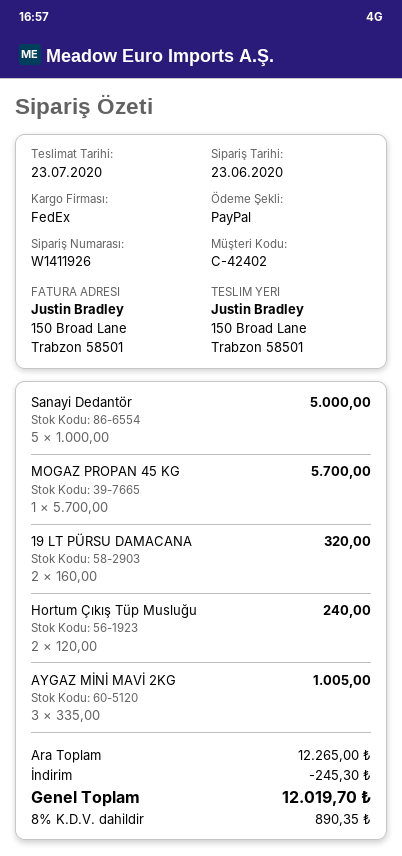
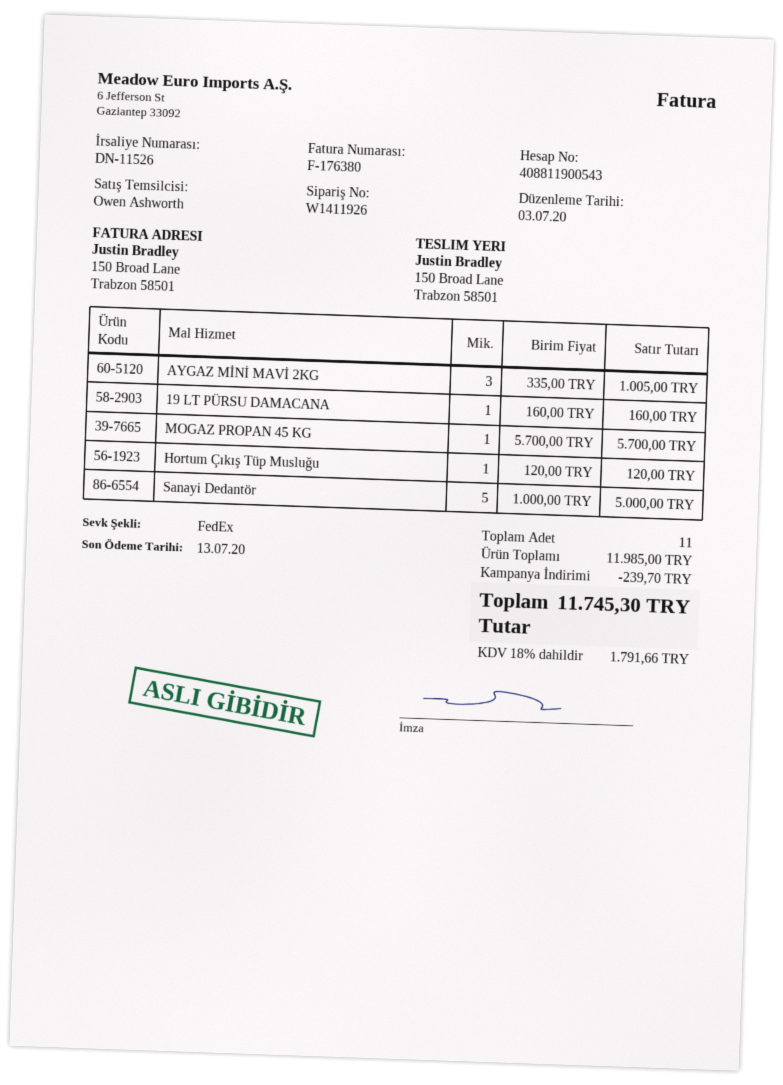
19 LT PÜRSU DAMACANA: 2 x 160.00 = 320.00 -> 1 x 160.00 = 160.00
Hortum Çıkış Tüp Musluğu: 2 x 120.00 = 240.00 -> 1 x 120.00 = 120.00
subtotal: 12265.00 -> 11985.00
discount: 245.30 -> 239.70
tax: 8% = 890.35 -> 18% = 1791.66
total: 12019.70 -> 11745.30

